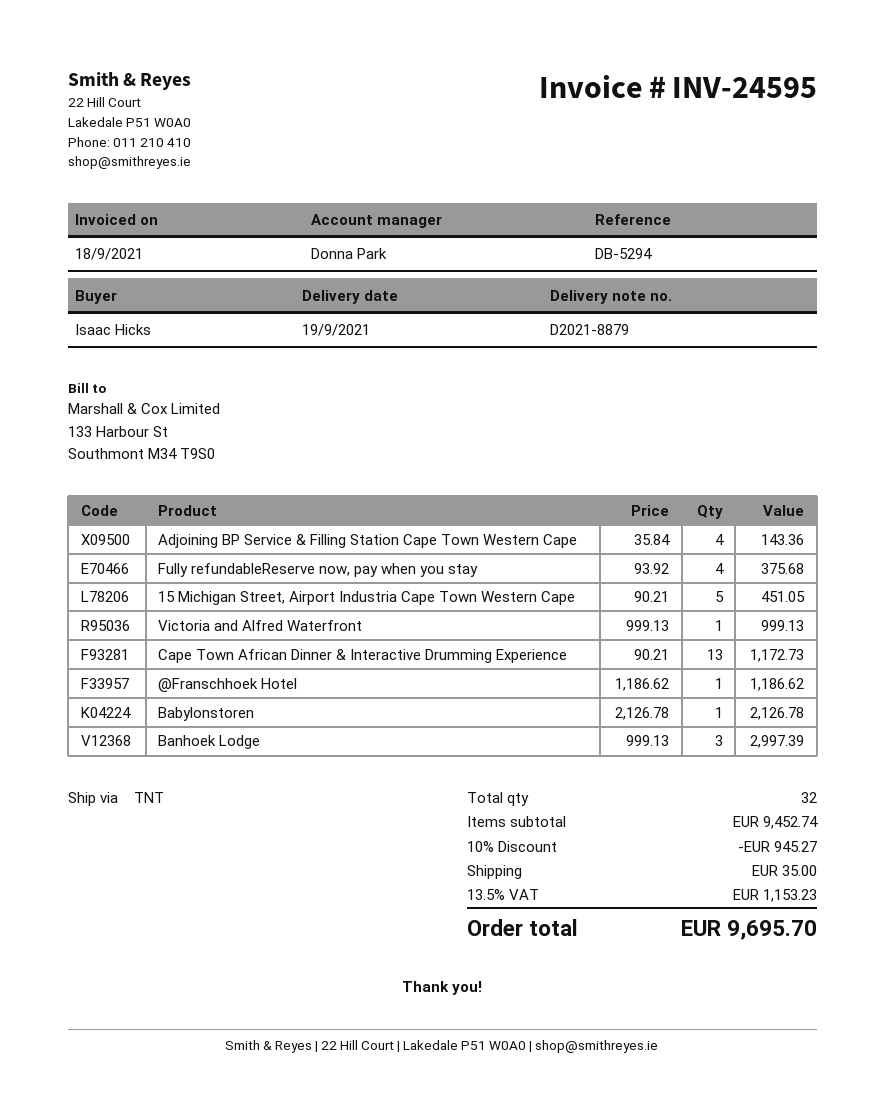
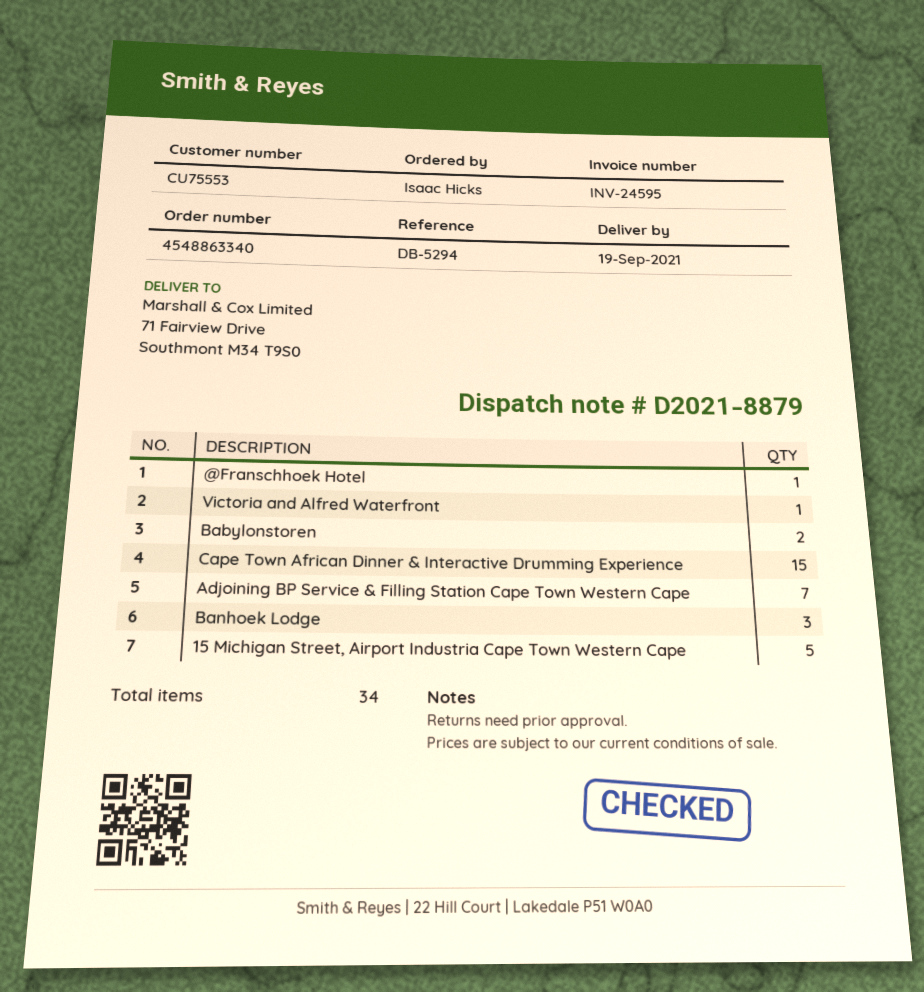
Adjoining BP Service & Filling Station Cape Town Western Cape: 4 -> 7
Fully refundableReserve now, pay when you stay: 4 -> none
Cape Town African Dinner & Interactive Drumming Experience: 13 -> 15
Babylonstoren: 1 -> 2
total quantity: 32 -> 34

